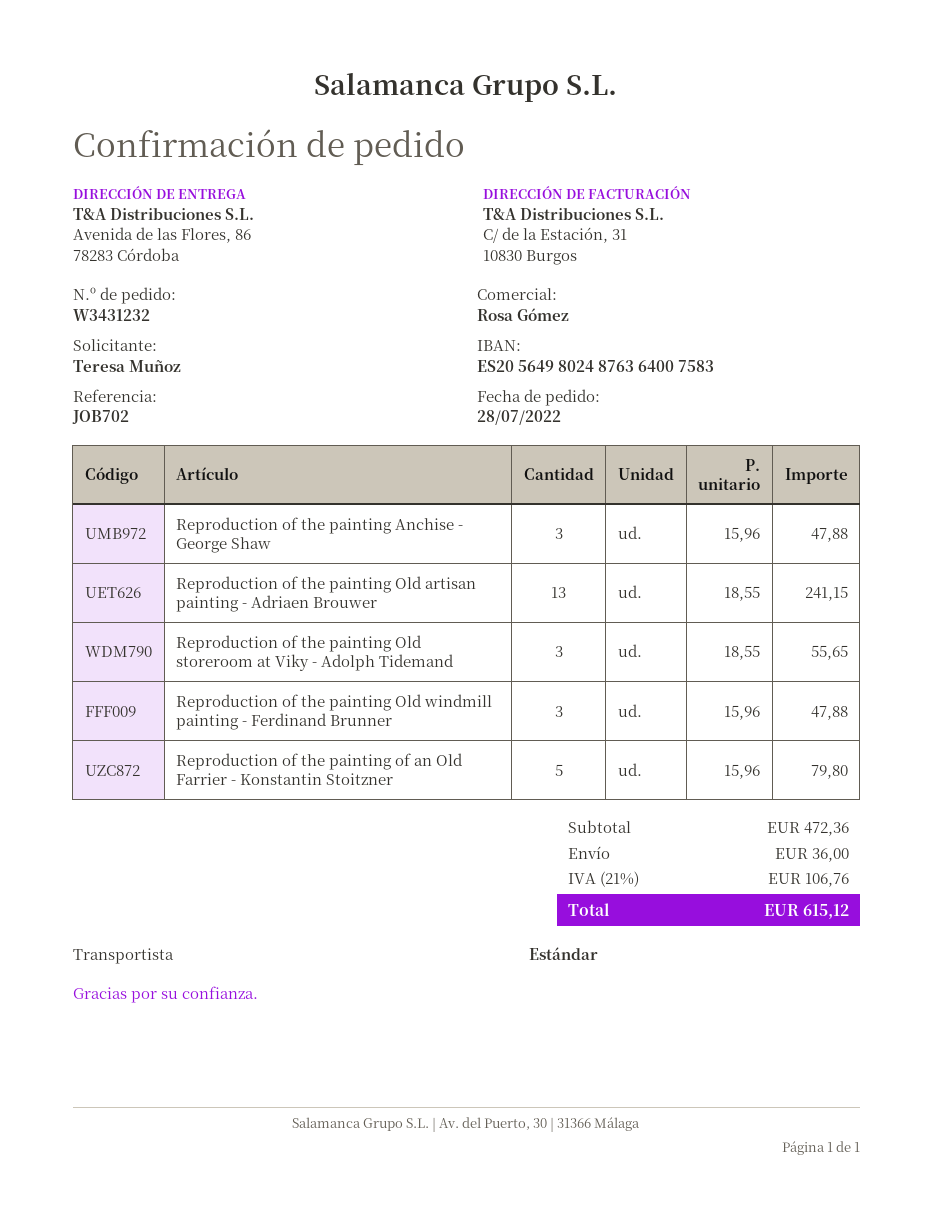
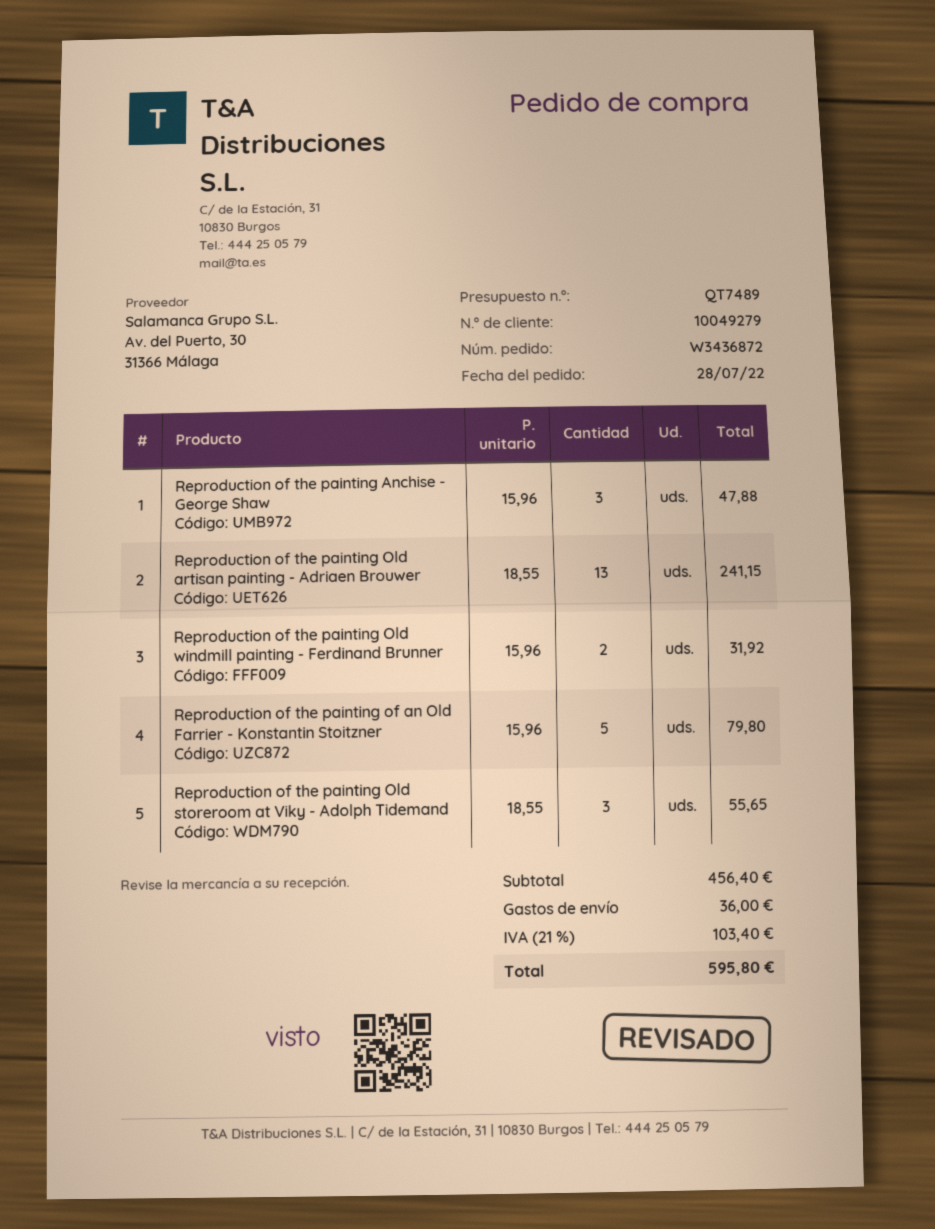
order number: W3431232 -> W3436872
Reproduction of the painting Old windmill painting - Ferdinand Brunner: 3 x 15.96 = 47.88 -> 2 x 15.96 = 31.92
subtotal: 472.36 -> 456.40
tax: 21% = 106.76 -> 21% = 103.40
total: 615.12 -> 595.80

